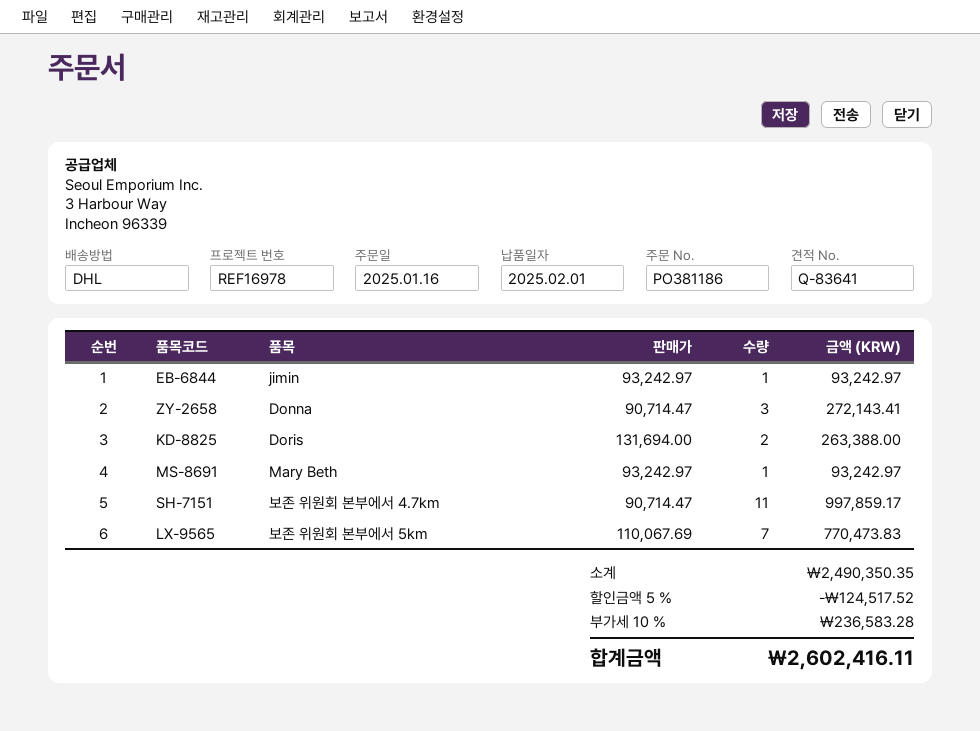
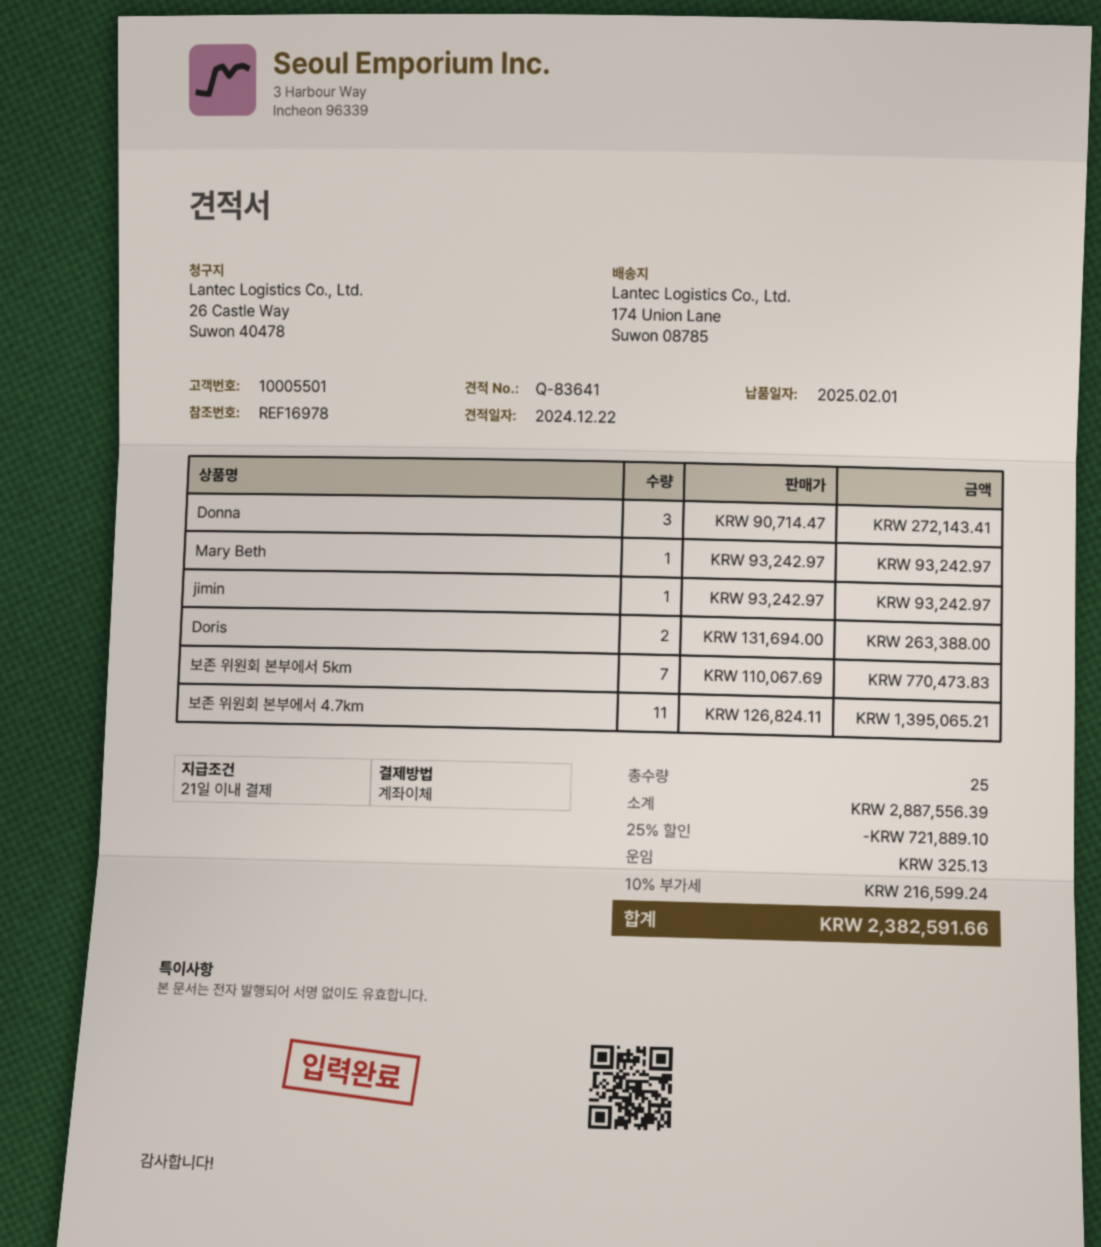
보존 위원회 본부에서 4.7km: 11 x 90714.47 = 997859.17 -> 11 x 126824.11 = 1395065.21
subtotal: 2490350.35 -> 2887556.39
discount: 5% = 124517.52 -> 25% = 721889.10
shipping: none -> 325.13
tax: 10% = 236583.28 -> 10% = 216599.24
total: 2602416.11 -> 2382591.66

